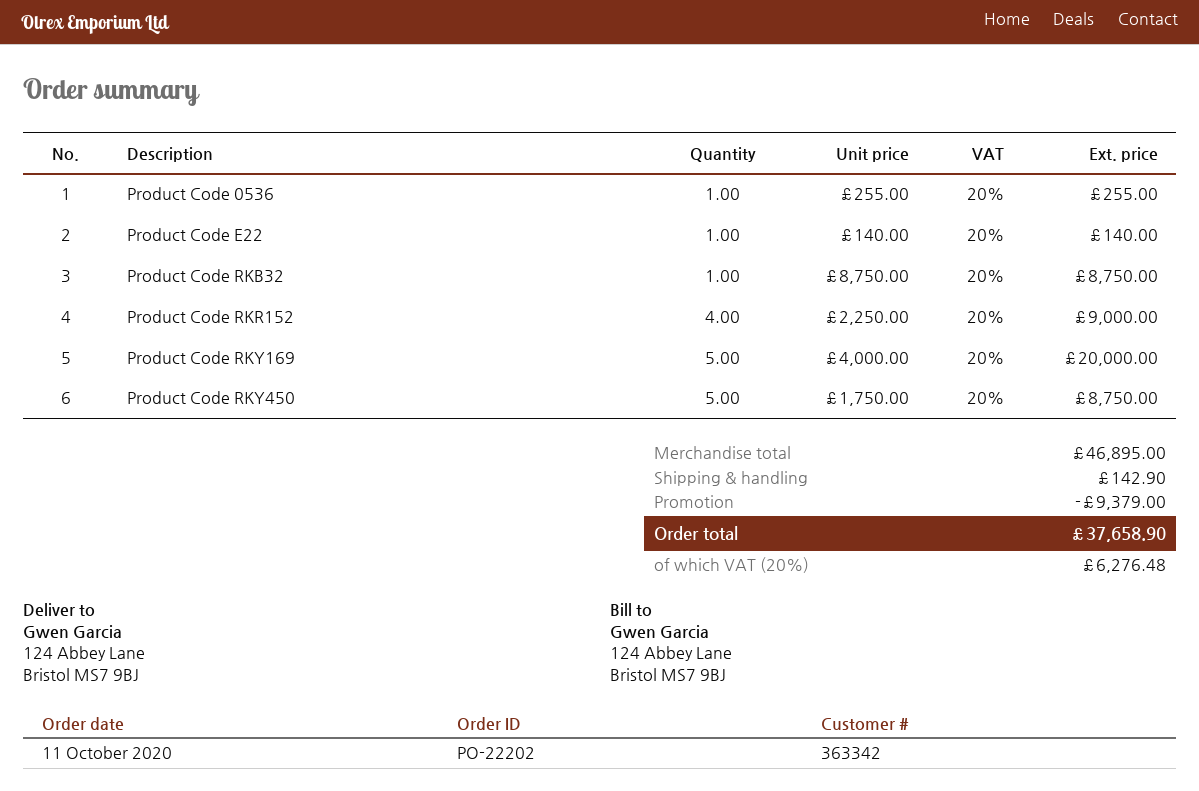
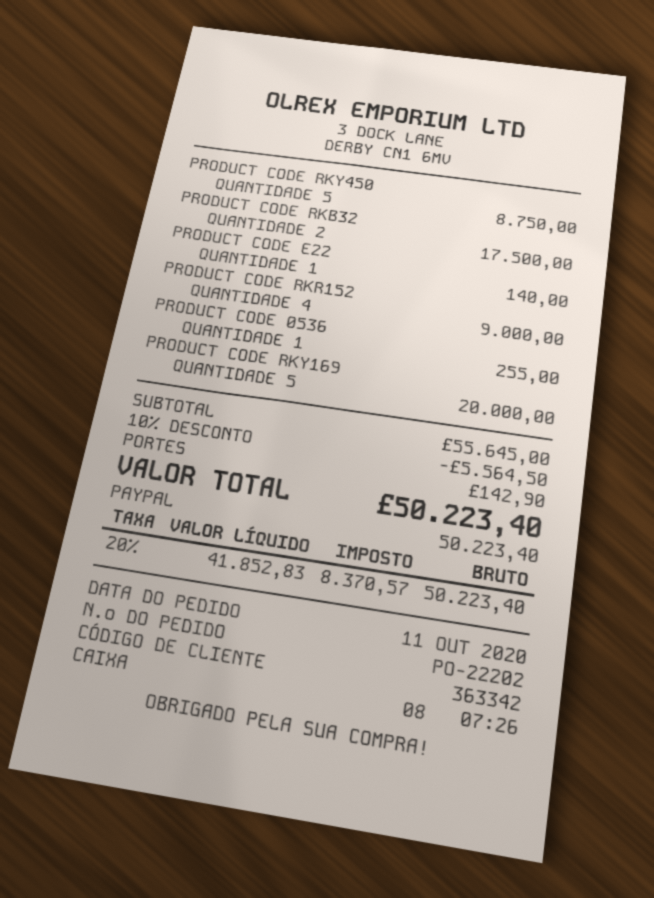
Product Code RKB32: 1 for 8750.00 -> 2 for 17500.00
subtotal: 46895.00 -> 55645.00
discount: 9379.00 -> 5564.50
tax: 20% = 6276.48 -> 20% = 8370.57
total: 37658.90 -> 50223.40

